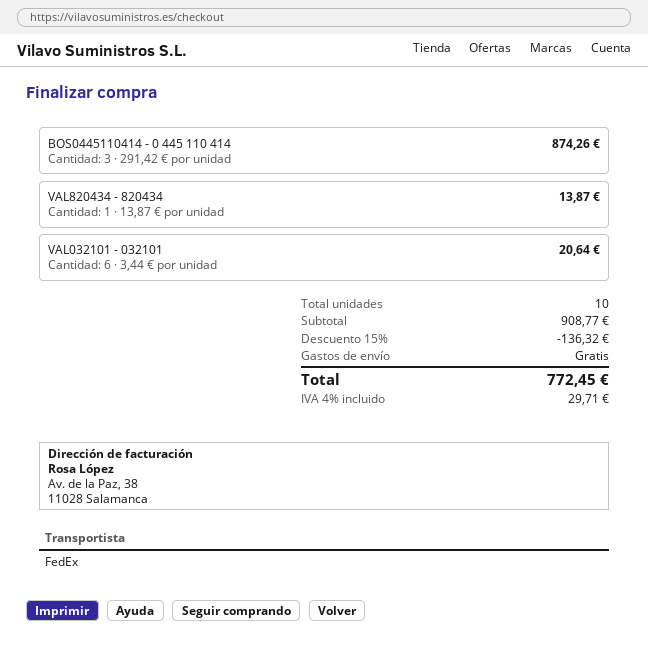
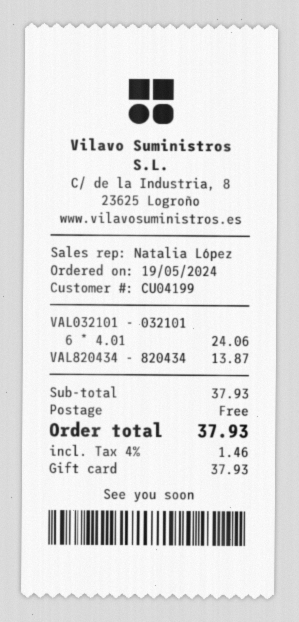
BOS0445110414 - 0 445 110 414: 3 x 291.42 = 874.26 -> none
VAL032101 - 032101: 6 x 3.44 = 20.64 -> 6 x 4.01 = 24.06
subtotal: 908.77 -> 37.93
discount: 15% = 136.32 -> none
tax: 4% = 29.71 -> 4% = 1.46
total: 772.45 -> 37.93

